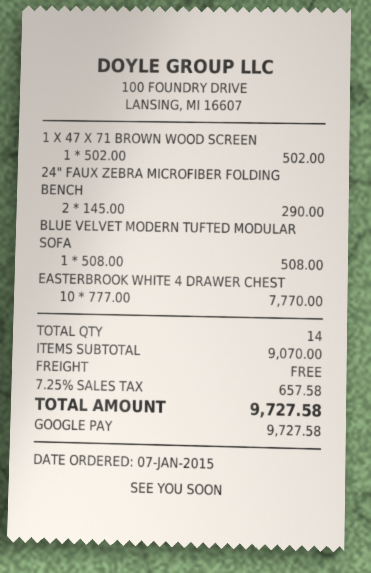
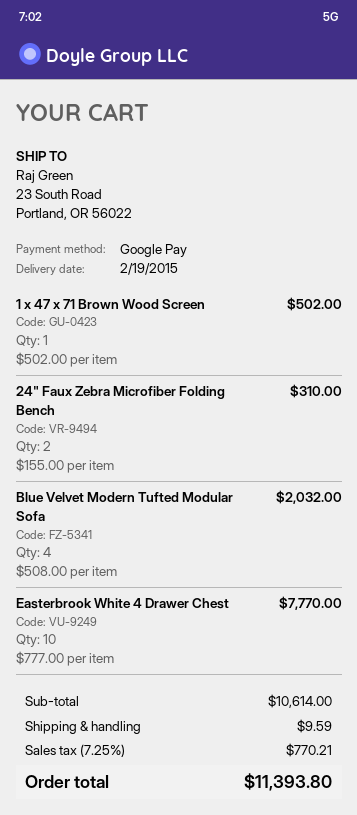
24" FAUX ZEBRA MICROFIBER FOLDING BENCH: 2 x 145.00 = 290.00 -> 2 x 155.00 = 310.00
BLUE VELVET MODERN TUFTED MODULAR SOFA: 1 x 508.00 = 508.00 -> 4 x 508.00 = 2032.00
subtotal: 9070.00 -> 10614.00
shipping: 0.00 -> 9.59
tax: 7.25% = 657.58 -> 7.25% = 770.21
total: 9727.58 -> 11393.80

